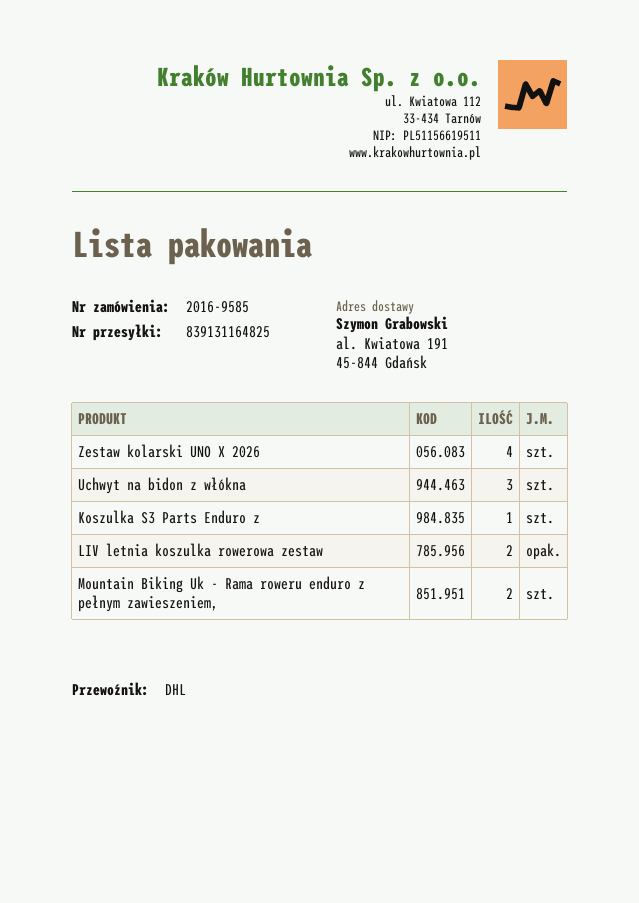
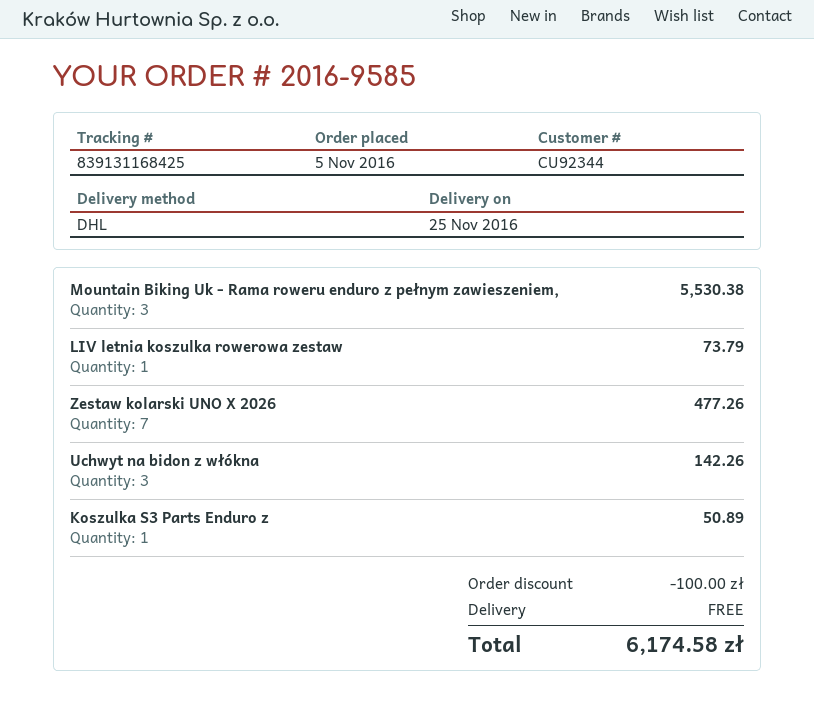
tracking number: 839131164825 -> 839131168425
Zestaw kolarski UNO X 2026: 4 -> 7
LIV letnia koszulka rowerowa zestaw: 2 -> 1
Mountain Biking Uk - Rama roweru enduro z pełnym zawieszeniem,: 2 -> 3

